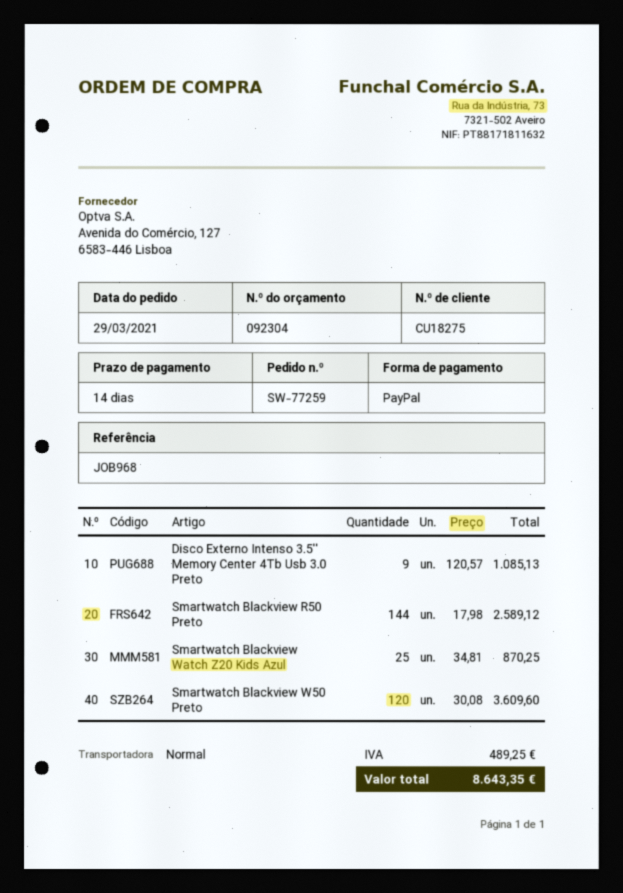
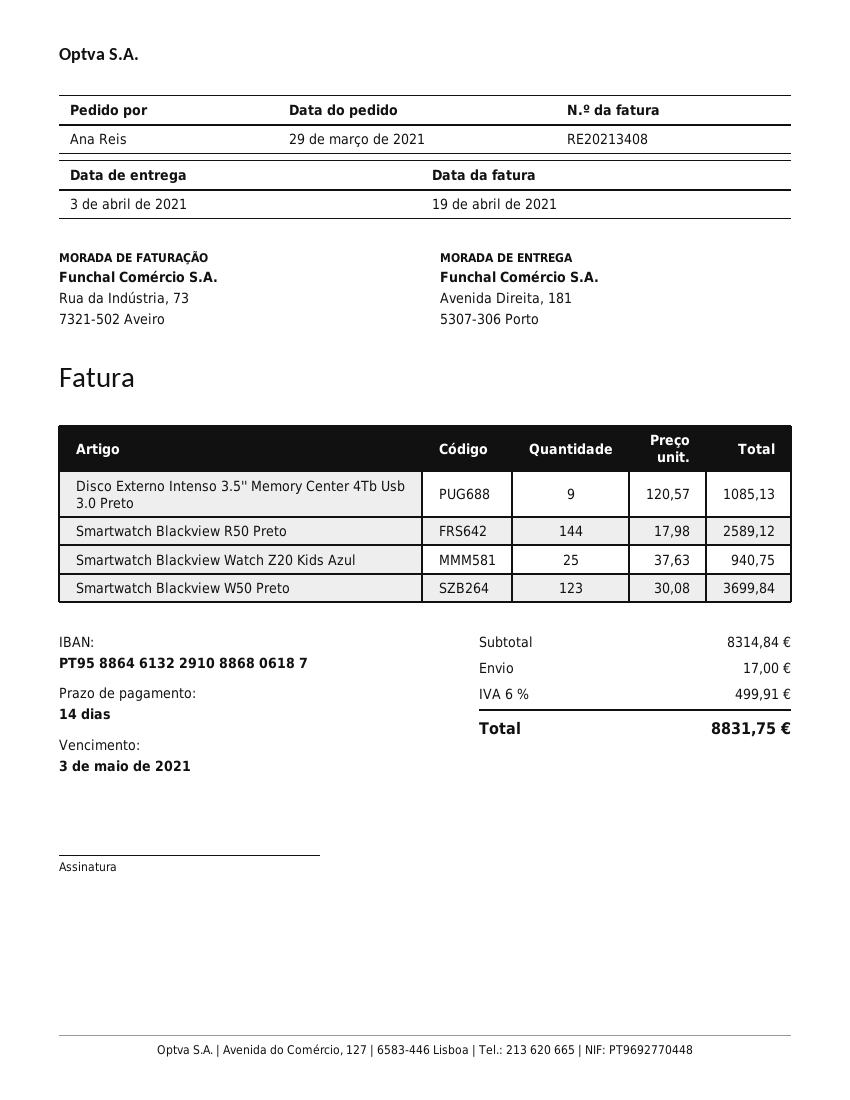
Smartwatch Blackview Watch Z20 Kids Azul: 25 x 34.81 = 870.25 -> 25 x 37.63 = 940.75
Smartwatch Blackview W50 Preto: 120 x 30.08 = 3609.60 -> 123 x 30.08 = 3699.84
shipping: none -> 17.00
tax: 489.25 -> 499.91
total: 8643.35 -> 8831.75

